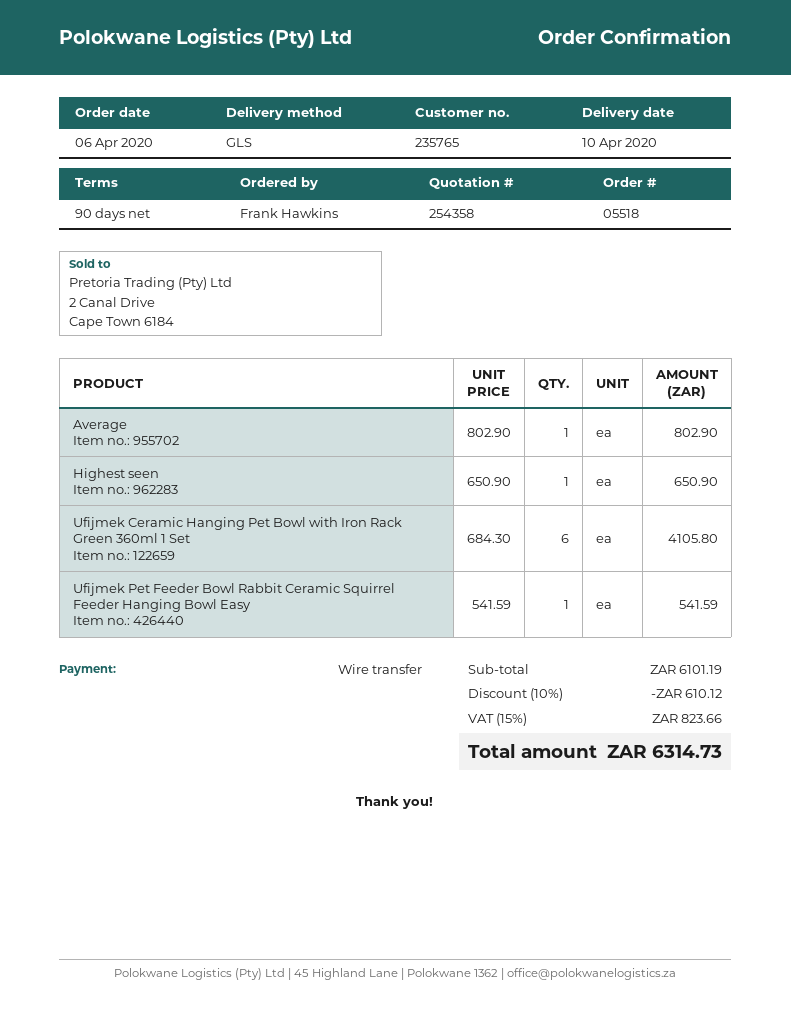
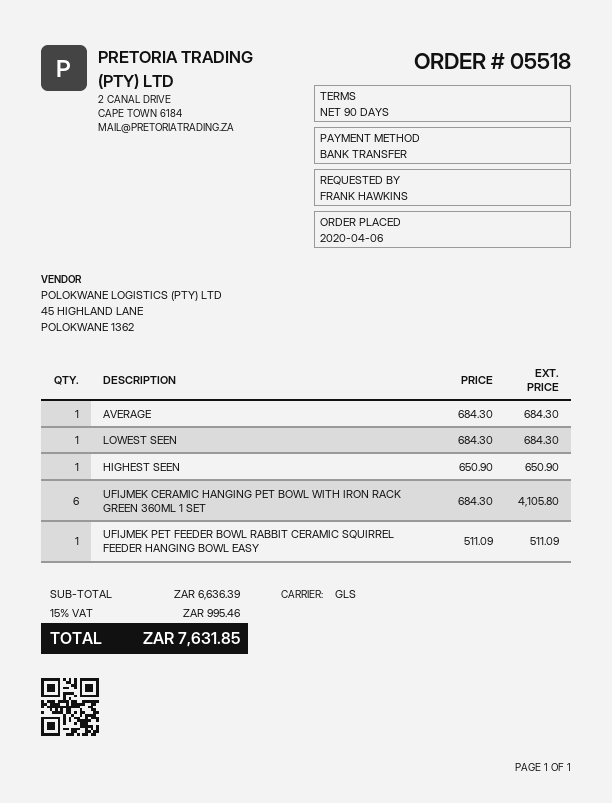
Average: 1 x 802.90 = 802.90 -> 1 x 684.30 = 684.30
Ufijmek Pet Feeder Bowl Rabbit Ceramic Squirrel Feeder Hanging Bowl Easy: 1 x 541.59 = 541.59 -> 1 x 511.09 = 511.09
LOWEST SEEN: none -> 1 x 684.30 = 684.30
subtotal: 6101.19 -> 6636.39
discount: 10% = 610.12 -> none
tax: 15% = 823.66 -> 15% = 995.46
total: 6314.73 -> 7631.85

